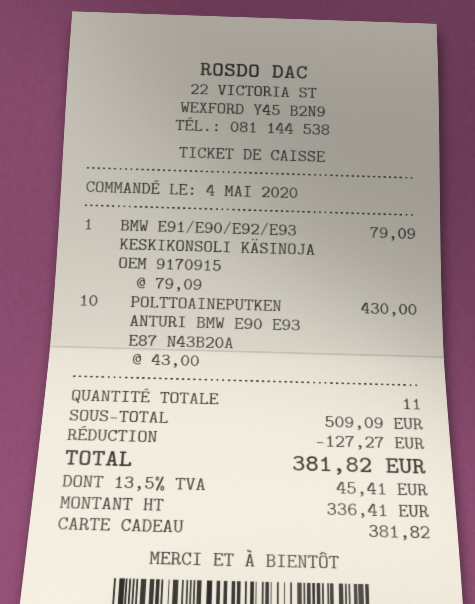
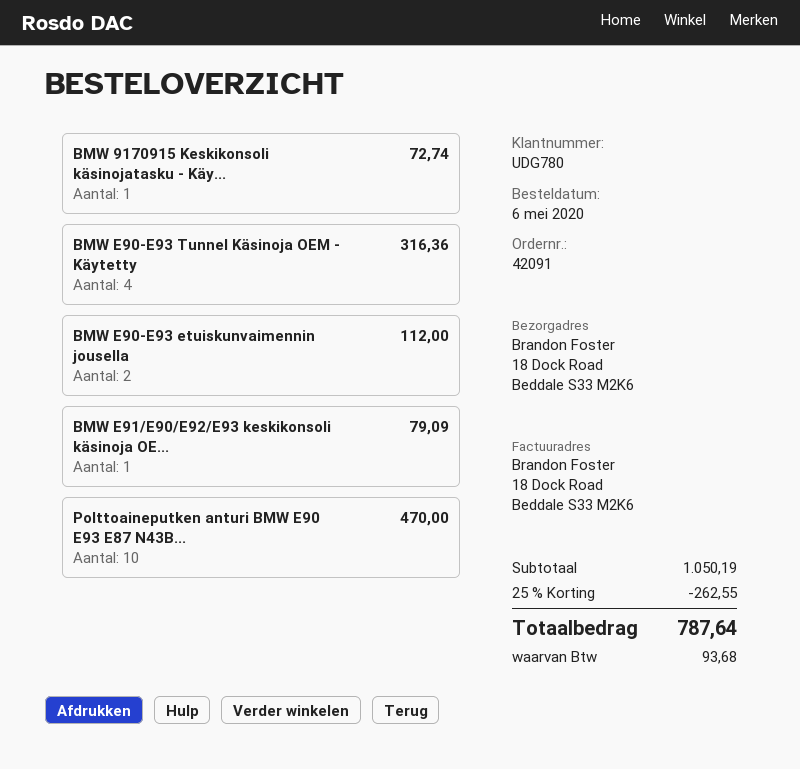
order date: 2020-05-04 -> 2020-05-06
POLTTOAINEPUTKEN ANTURI BMW E90 E93 E87 N43B20A: 10 for 430.00 -> 10 for 470.00
BMW 9170915 Keskikonsoli käsinojatasku - Käy...: none -> 1 for 72.74
BMW E90-E93 Tunnel Käsinoja OEM - Käytetty: none -> 4 for 316.36
BMW E90-E93 etuiskunvaimennin jousella: none -> 2 for 112.00
subtotal: 509.09 -> 1050.19
discount: 127.27 -> 262.55
tax: 45.41 -> 93.68
total: 381.82 -> 787.64

